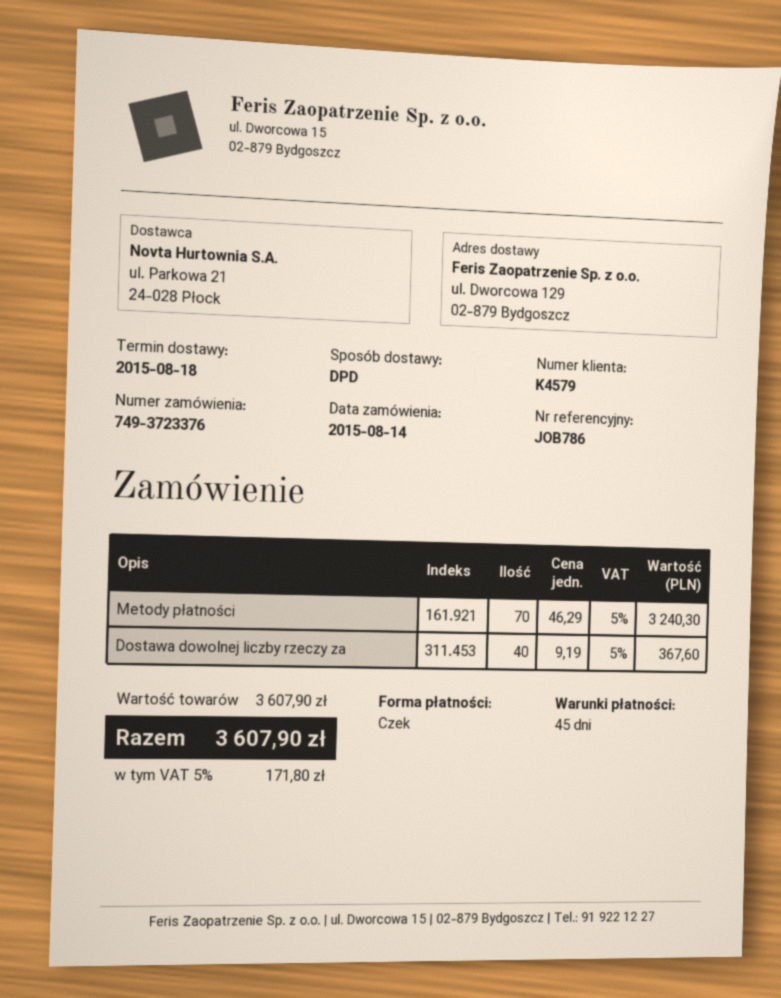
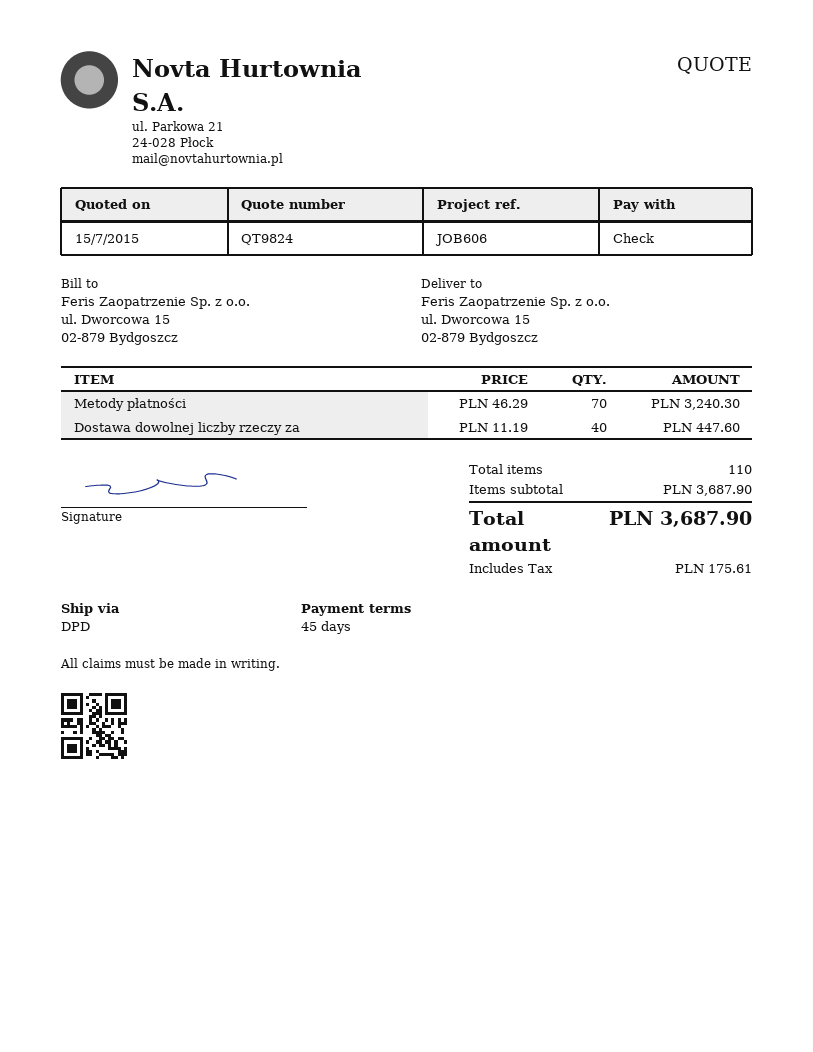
reference: JOB786 -> JOB606
ship to: ul. Dworcowa 129, 02-879 Bydgoszcz -> ul. Dworcowa 15, 02-879 Bydgoszcz
Dostawa dowolnej liczby rzeczy za: 40 x 9.19 = 367.60 -> 40 x 11.19 = 447.60
subtotal: 3607.90 -> 3687.90
tax: 171.80 -> 175.61
total: 3607.90 -> 3687.90

